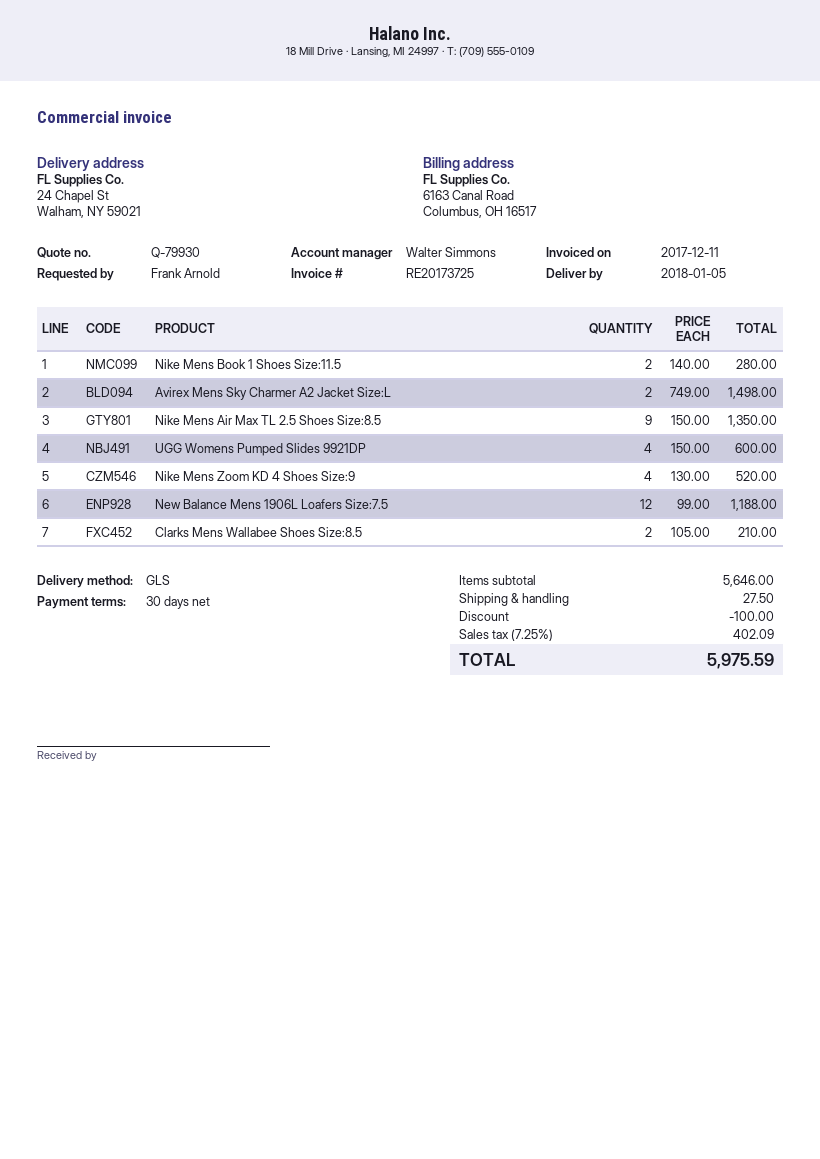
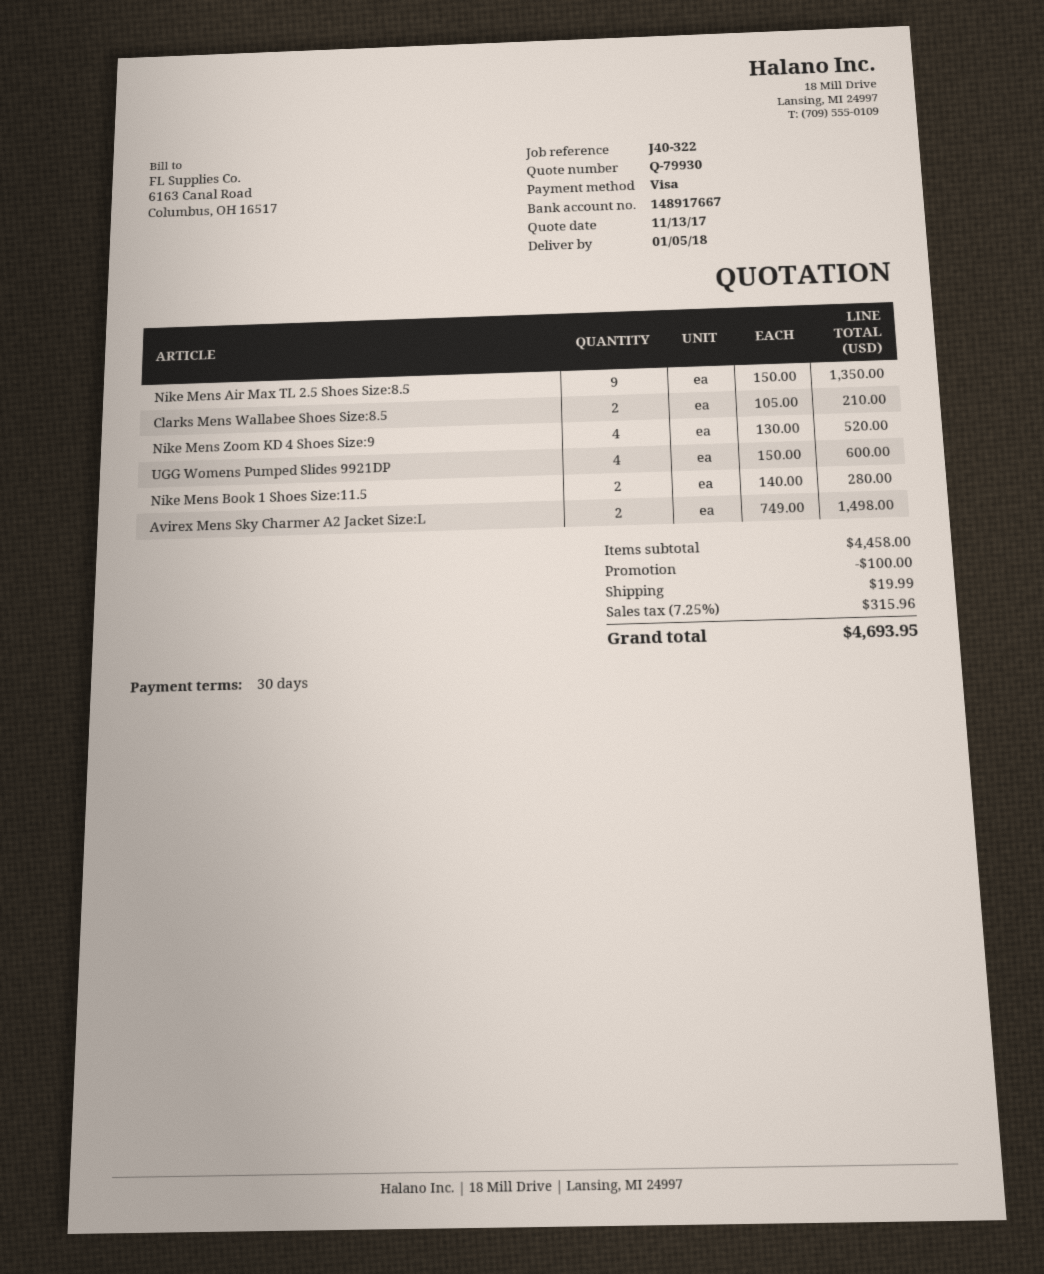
New Balance Mens 1906L Loafers Size:7.5: 12 x 99.00 = 1188.00 -> none
subtotal: 5646.00 -> 4458.00
shipping: 27.50 -> 19.99
tax: 7.25% = 402.09 -> 7.25% = 315.96
total: 5975.59 -> 4693.95

